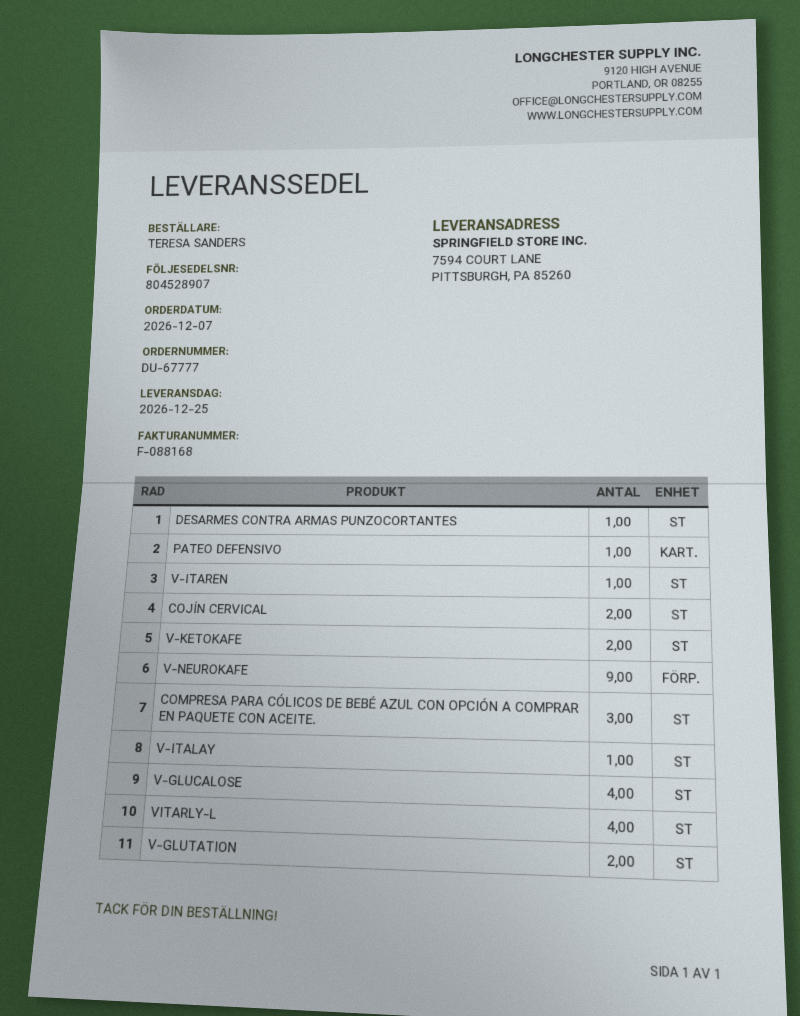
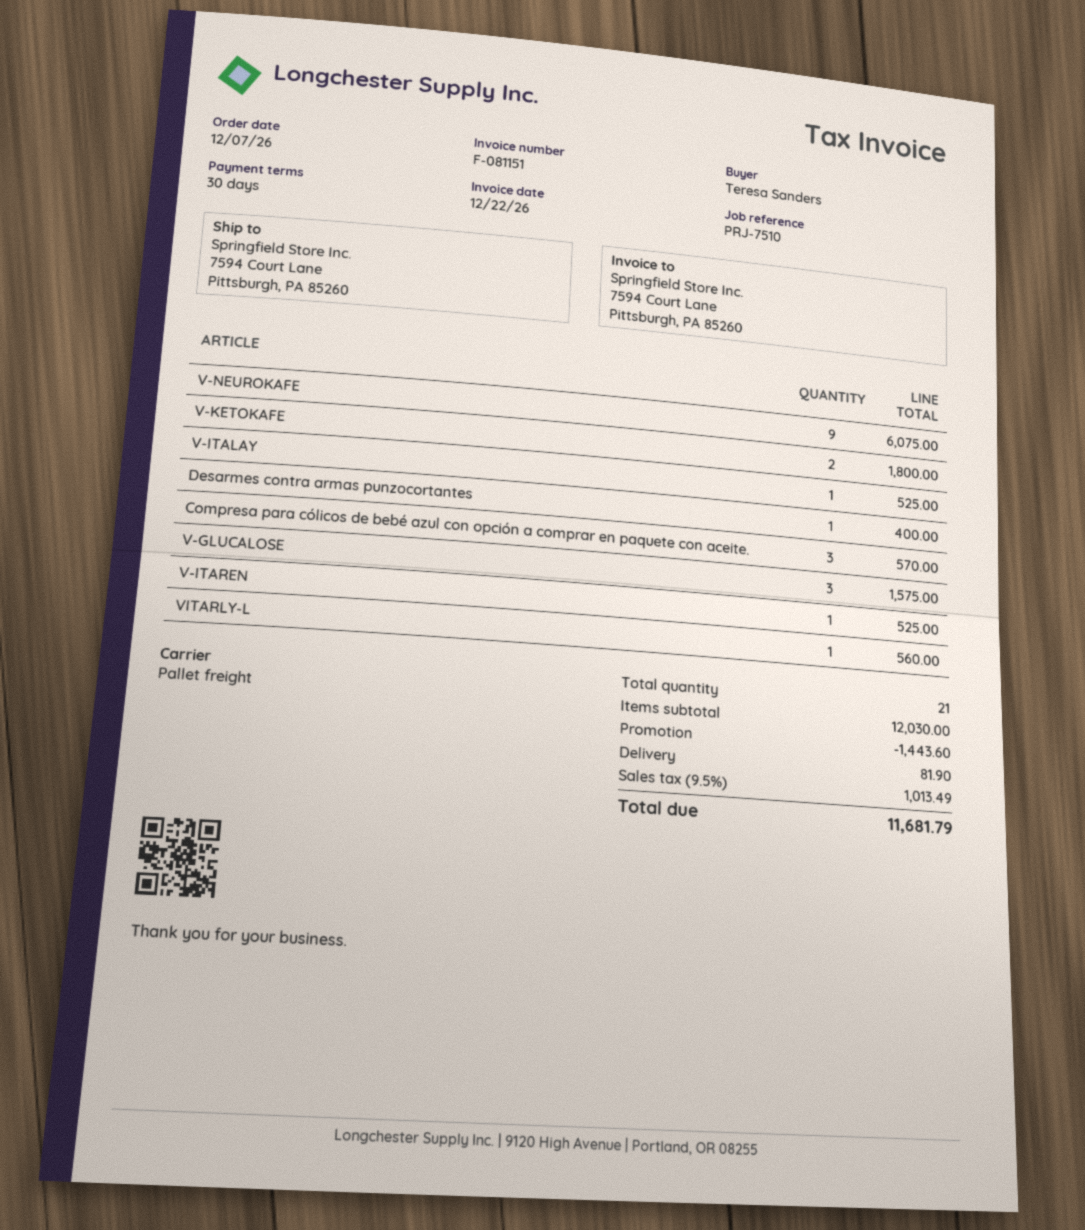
invoice number: F-088168 -> F-081151
PATEO DEFENSIVO: 1 -> none
COJÍN CERVICAL: 2 -> none
V-GLUCALOSE: 4 -> 3
VITARLY-L: 4 -> 1
V-GLUTATION: 2 -> none

